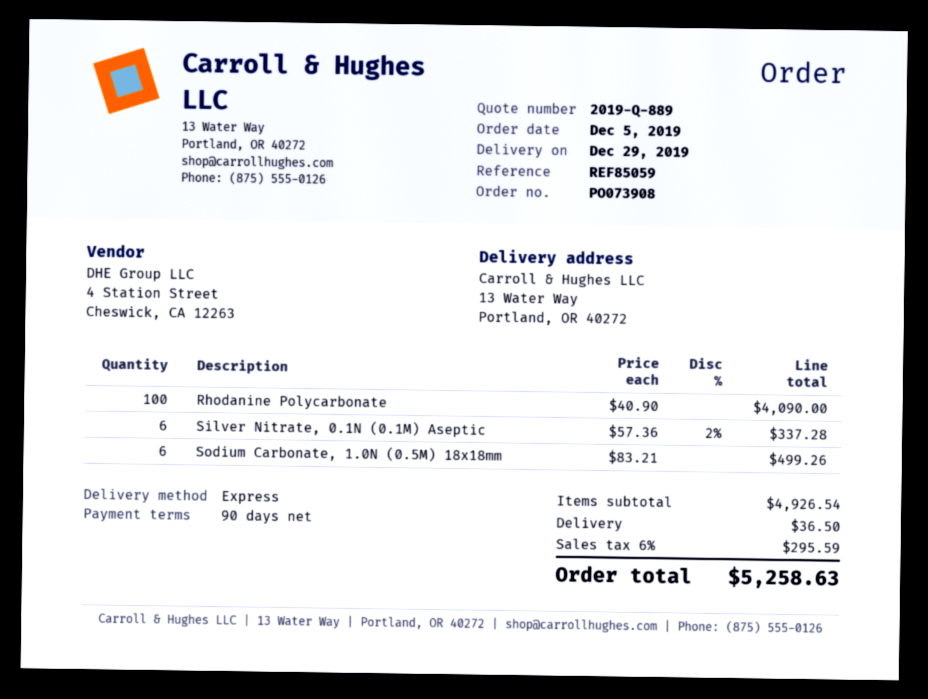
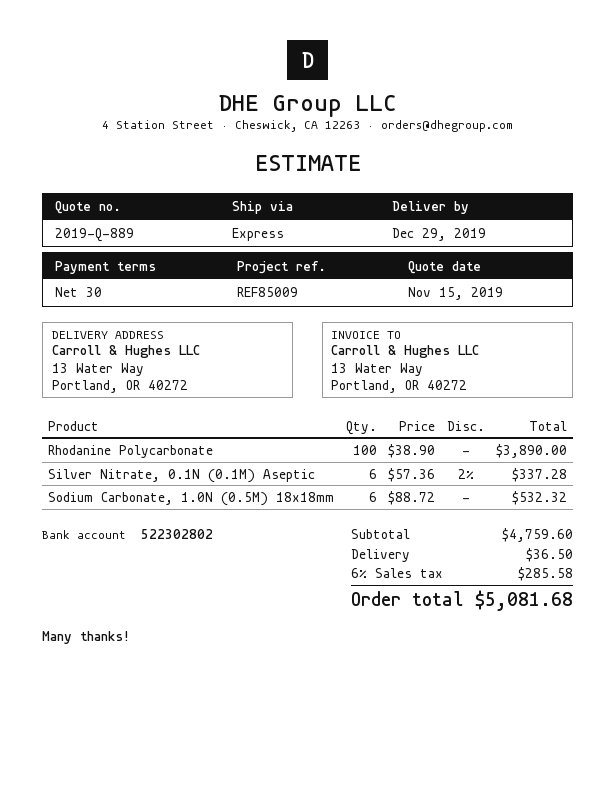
payment terms: 90 days -> 30 days
reference: REF85059 -> REF85009
Rhodanine Polycarbonate: 100 x 40.90 = 4090.00 -> 100 x 38.90 = 3890.00
Sodium Carbonate, 1.0N (0.5M) 18x18mm: 6 x 83.21 = 499.26 -> 6 x 88.72 = 532.32
subtotal: 4926.54 -> 4759.60
tax: 6% = 295.59 -> 6% = 285.58
total: 5258.63 -> 5081.68

